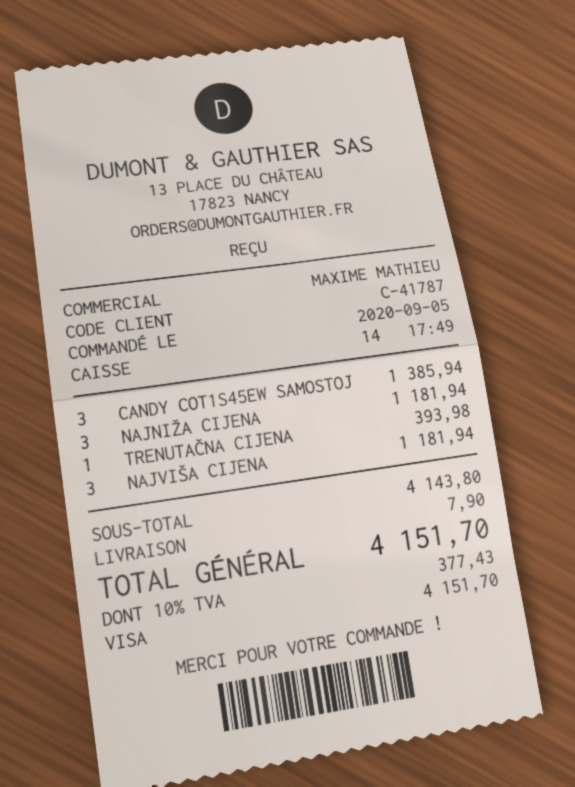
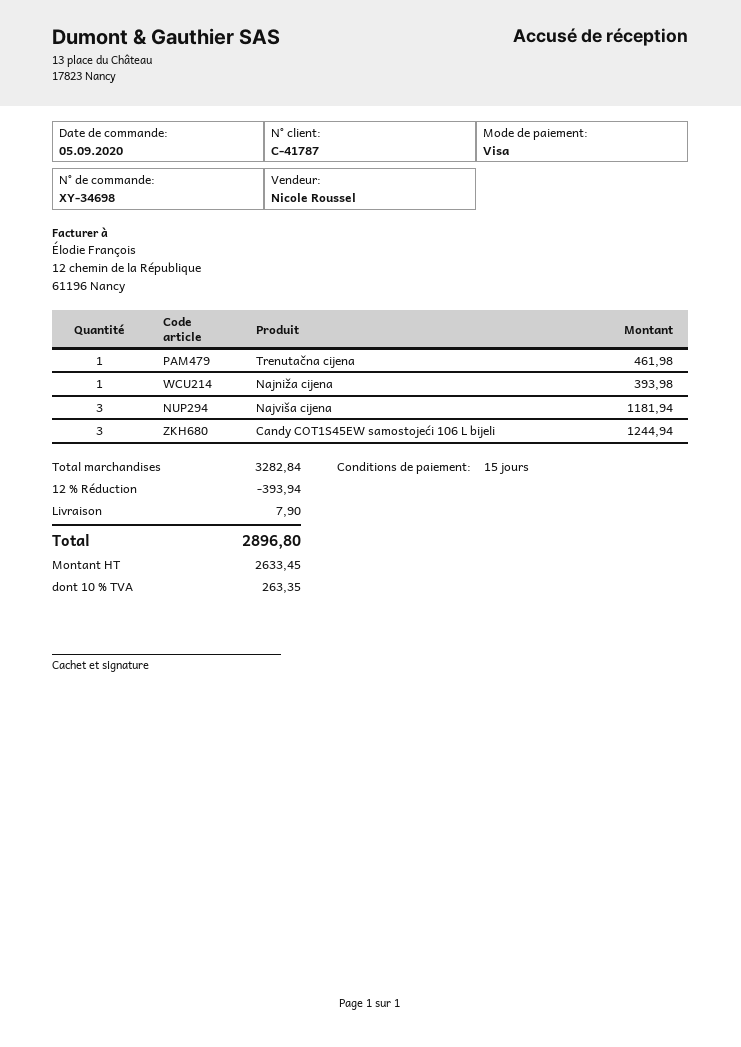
sales rep: MAXIME MATHIEU -> Nicole Roussel
CANDY COT1S45EW SAMOSTOJ: 3 for 1385.94 -> 3 for 1244.94
NAJNIŽA CIJENA: 3 for 1181.94 -> 1 for 393.98
TRENUTAČNA CIJENA: 1 for 393.98 -> 1 for 461.98
subtotal: 4143.80 -> 3282.84
discount: none -> 12% = 393.94
tax: 10% = 377.43 -> 10% = 263.35
total: 4151.70 -> 2896.80

